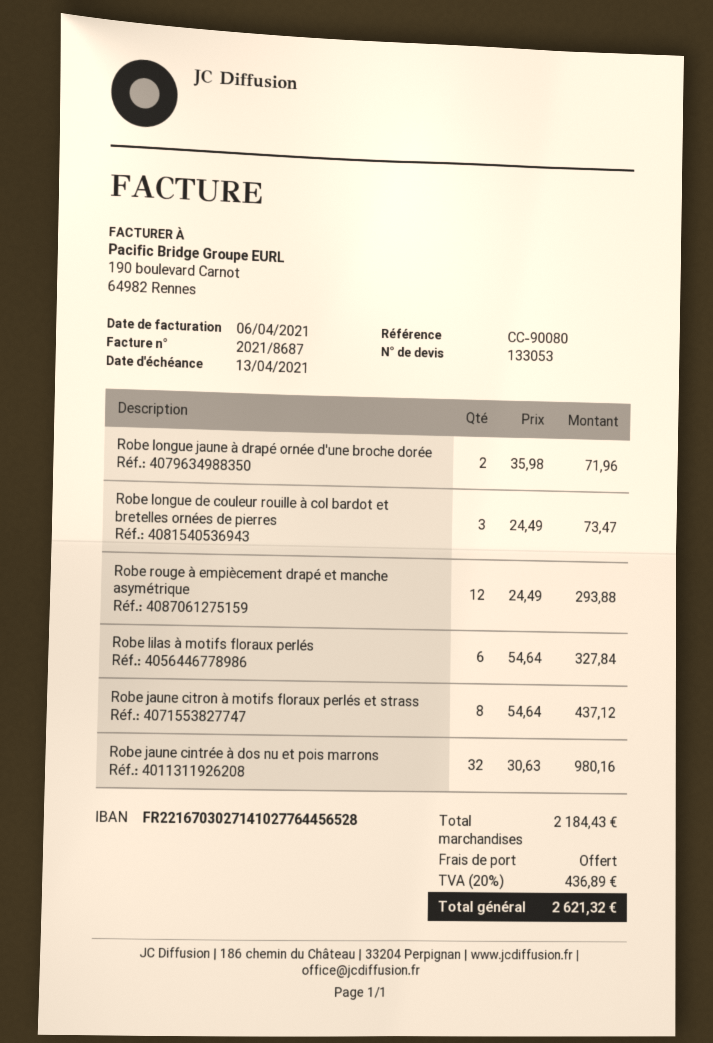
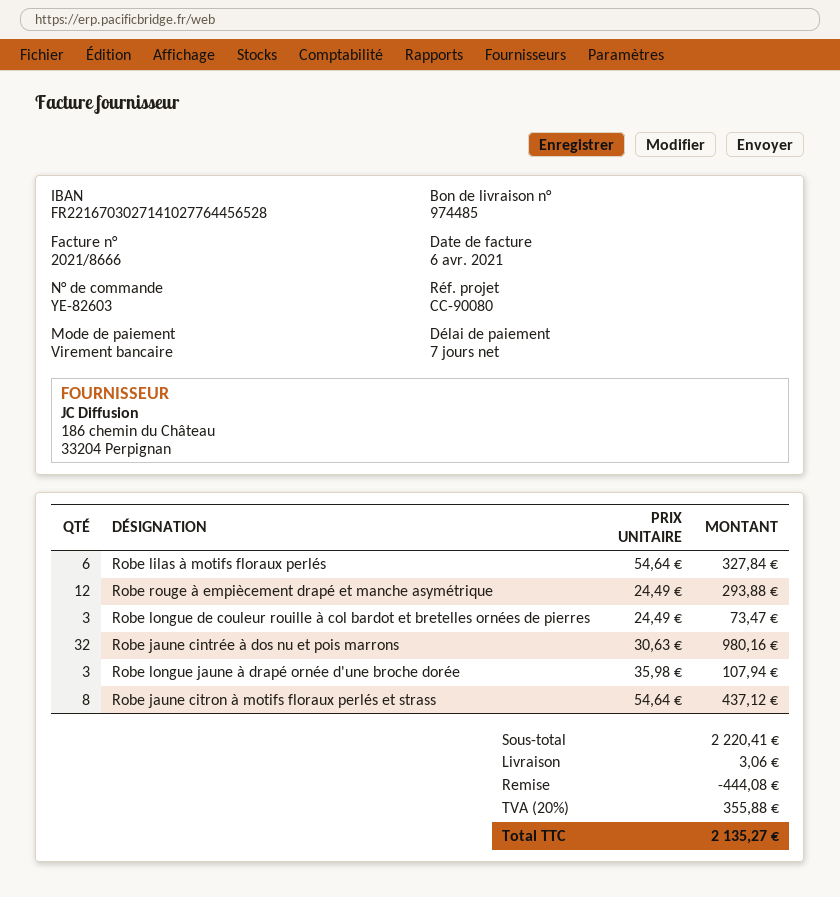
invoice number: 2021/8687 -> 2021/8666
Robe longue jaune à drapé ornée d'une broche dorée: 2 x 35.98 = 71.96 -> 3 x 35.98 = 107.94
subtotal: 2184.43 -> 2220.41
discount: none -> 444.08
shipping: 0.00 -> 3.06
tax: 20% = 436.89 -> 20% = 355.88
total: 2621.32 -> 2135.27

